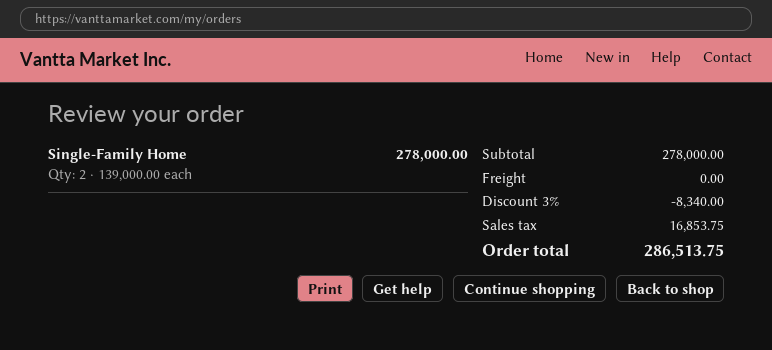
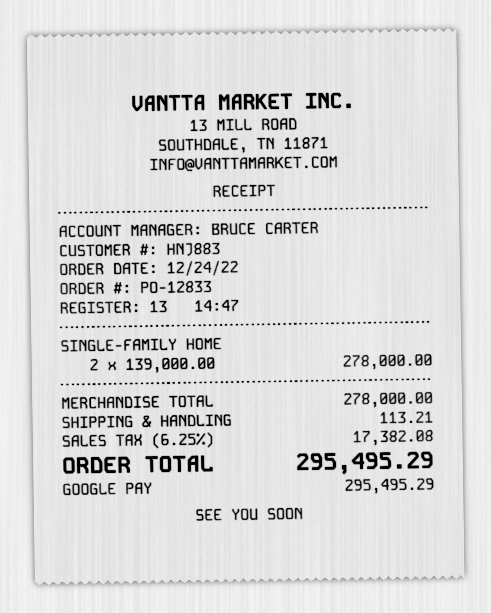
discount: 3% = 8340.00 -> none
shipping: 0.00 -> 113.21
tax: 16853.75 -> 17382.08
total: 286513.75 -> 295495.29

